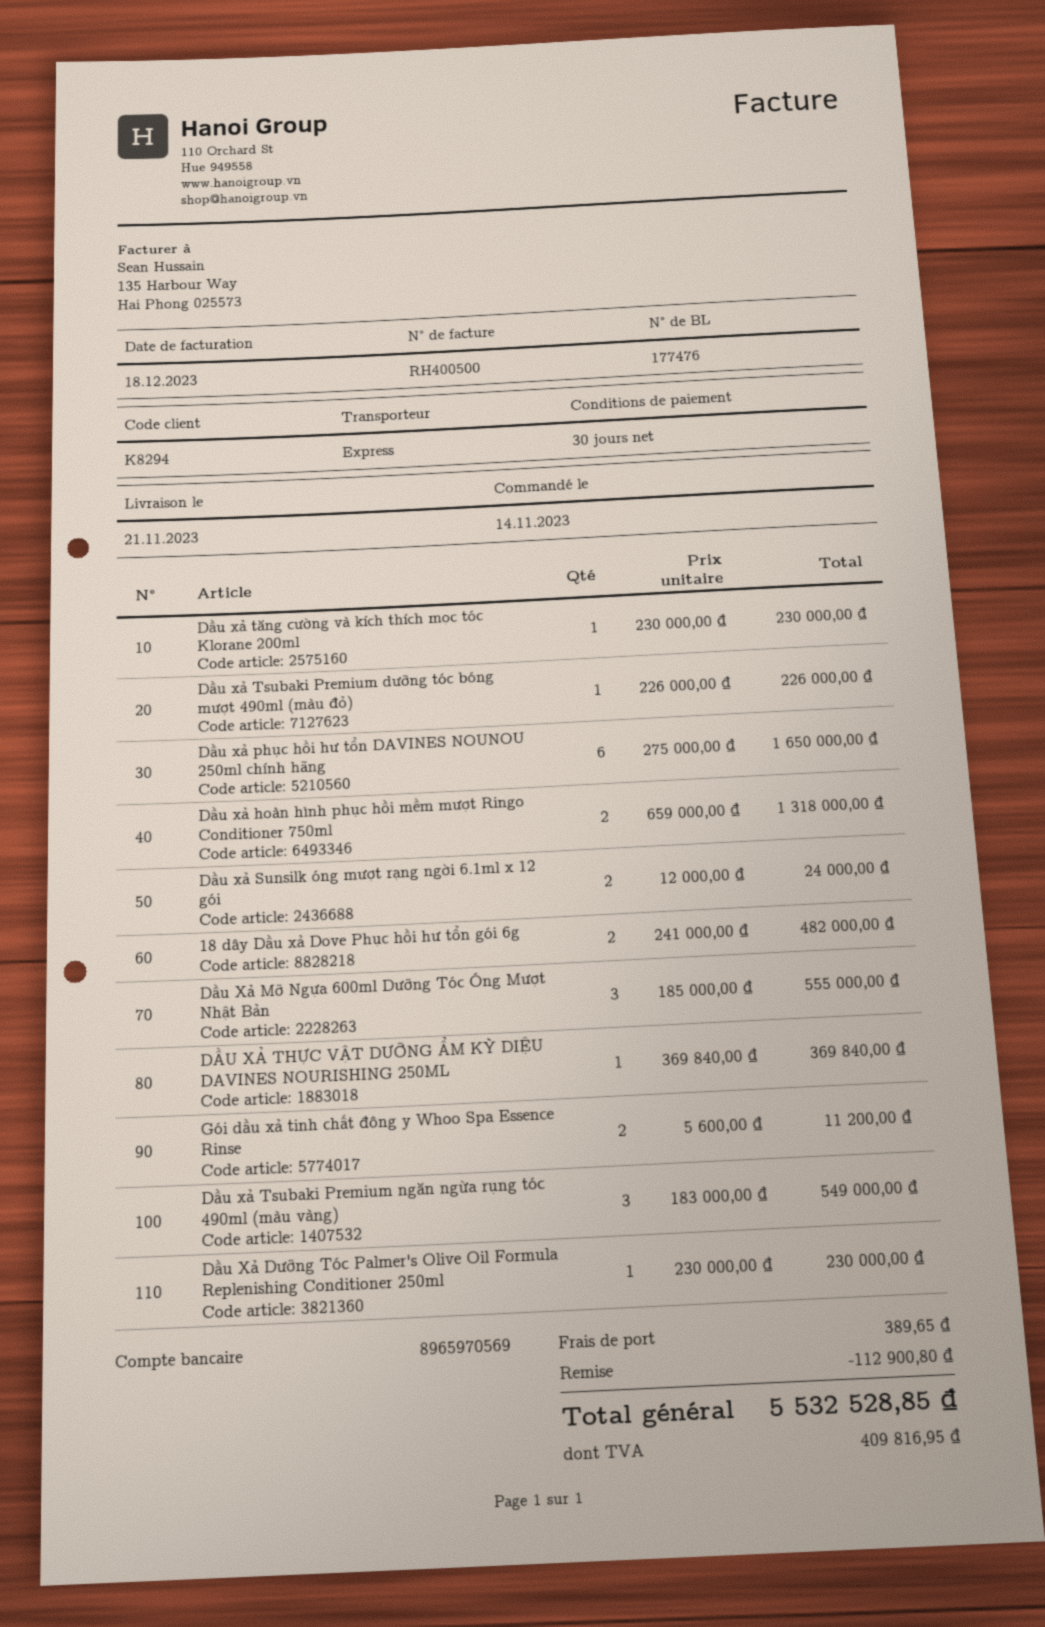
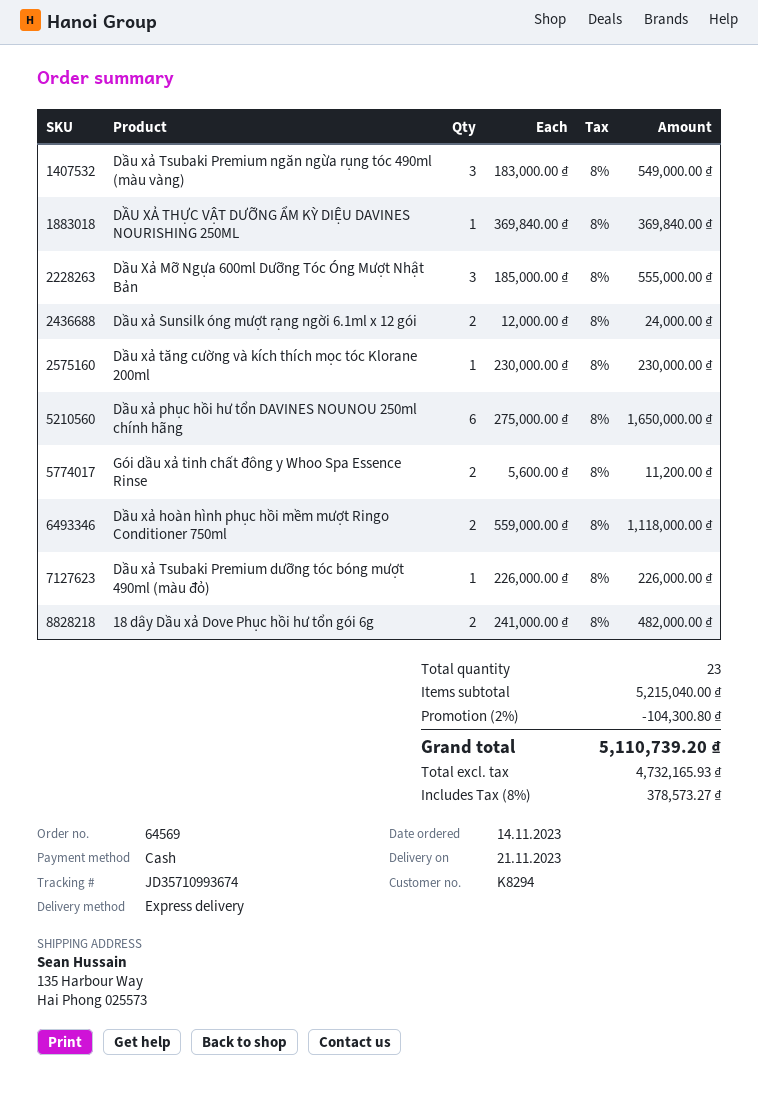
Dầu xả hoàn hình phục hồi mềm mượt Ringo Conditioner 750ml: 2 x 659000.00 = 1318000.00 -> 2 x 559000.00 = 1118000.00
Dầu Xả Dưỡng Tóc Palmer's Olive Oil Formula Replenishing Conditioner 250ml: 1 x 230000.00 = 230000.00 -> none
discount: 112900.80 -> 104300.80
shipping: 389.65 -> none
tax: 409816.95 -> 378573.27
total: 5532528.85 -> 5110739.20

